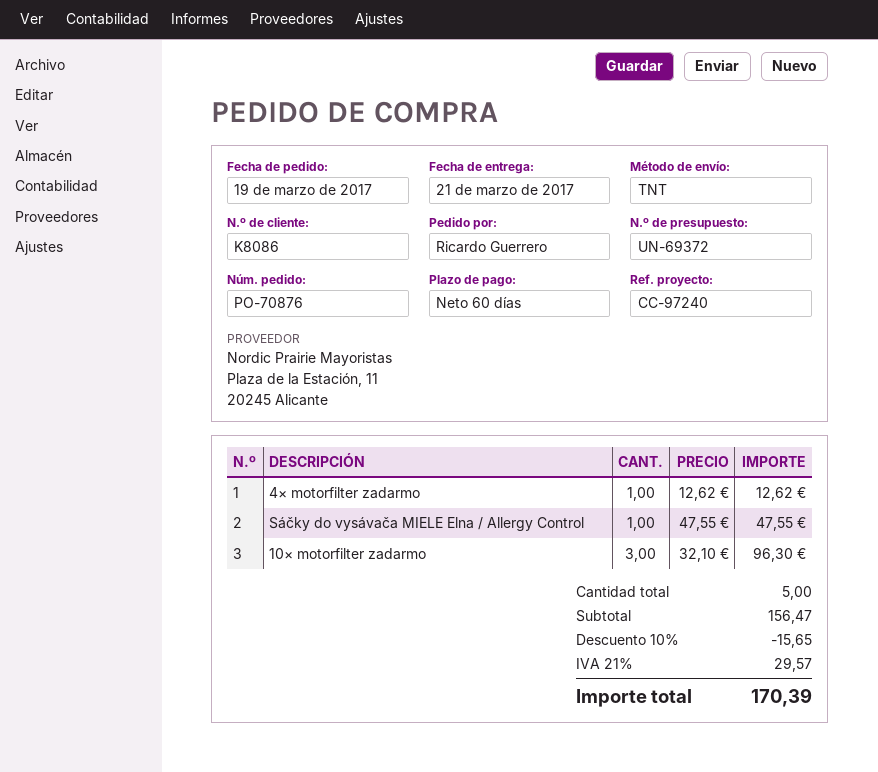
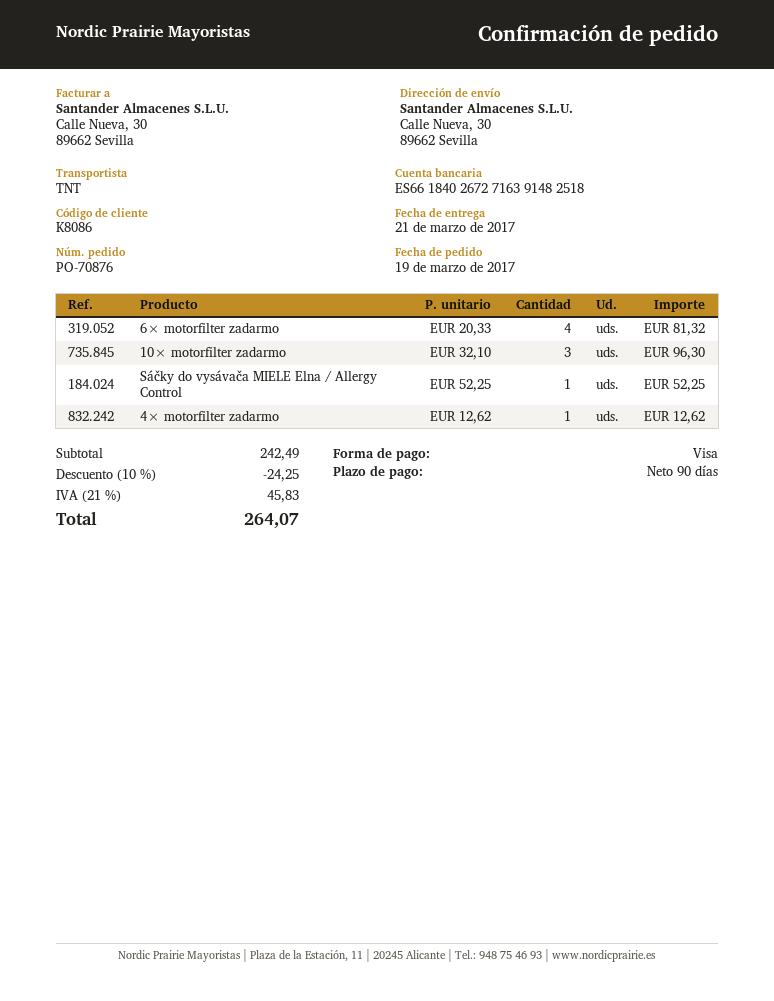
payment terms: 60 days -> 90 days
Sáčky do vysávača MIELE Elna / Allergy Control: 1 x 47.55 = 47.55 -> 1 x 52.25 = 52.25
6× motorfilter zadarmo: none -> 4 x 20.33 = 81.32
subtotal: 156.47 -> 242.49
discount: 10% = 15.65 -> 10% = 24.25
tax: 21% = 29.57 -> 21% = 45.83
total: 170.39 -> 264.07

